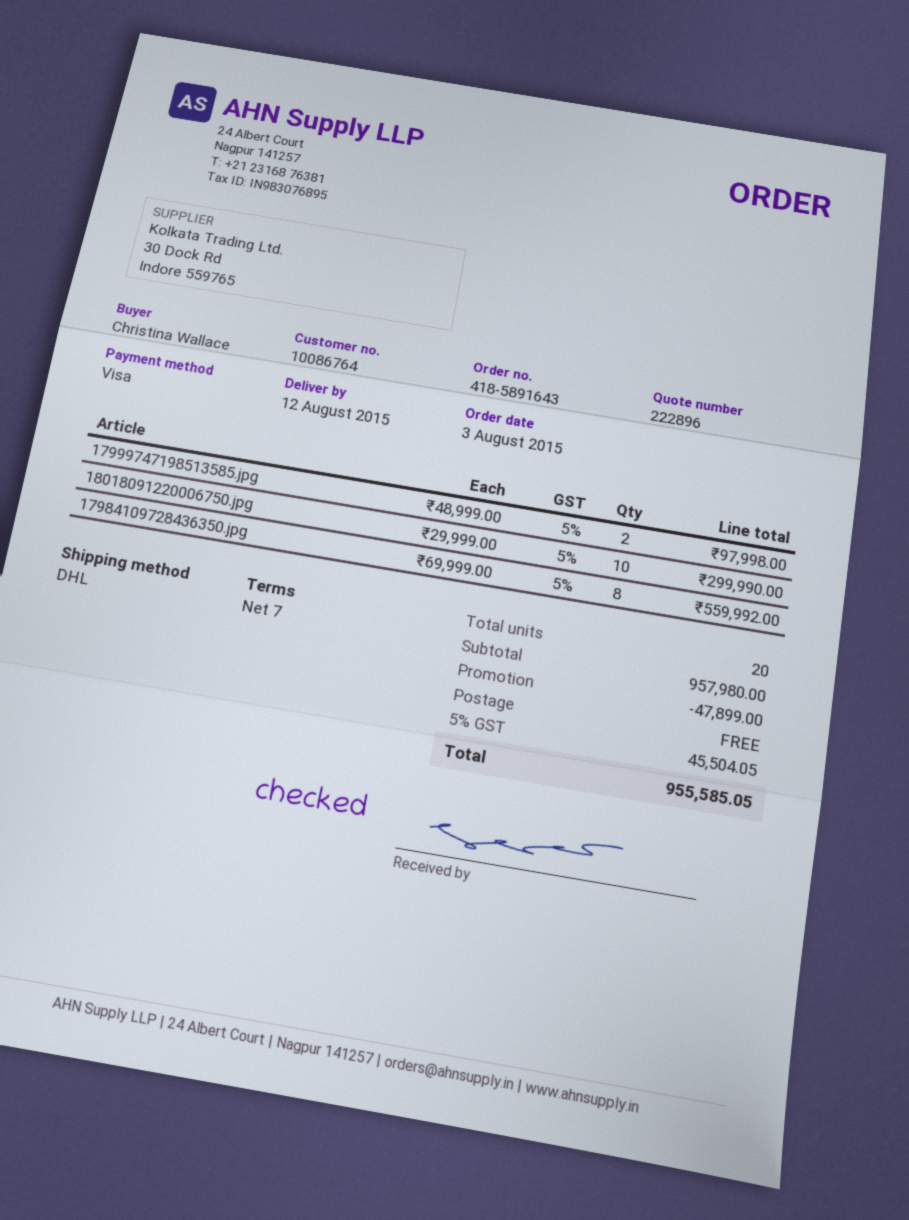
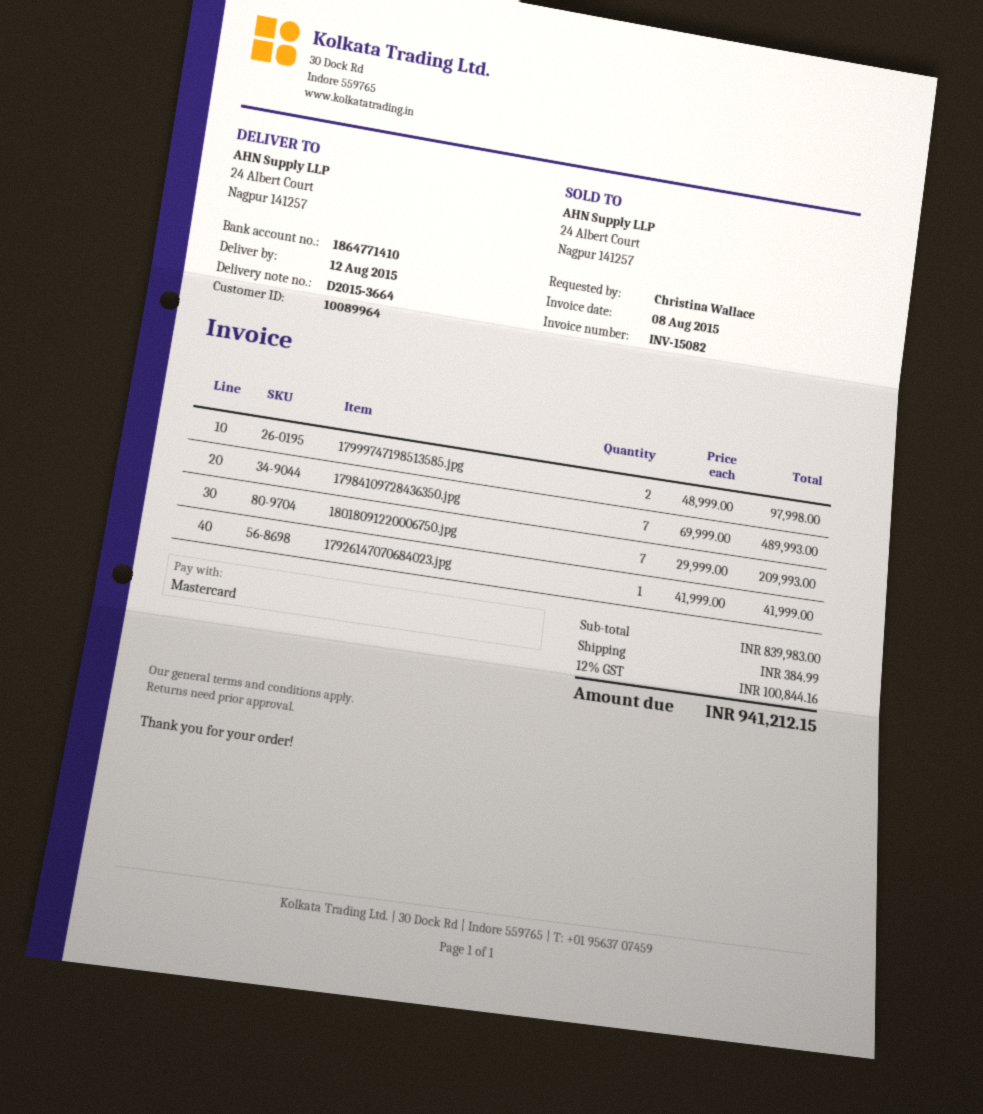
customer number: 10086764 -> 10089964
payment method: Visa -> Mastercard
18018091220006750.jpg: 10 x 29999.00 = 299990.00 -> 7 x 29999.00 = 209993.00
17984109728436350.jpg: 8 x 69999.00 = 559992.00 -> 7 x 69999.00 = 489993.00
17926147070684023.jpg: none -> 1 x 41999.00 = 41999.00
subtotal: 957980.00 -> 839983.00
discount: 47899.00 -> none
shipping: 0.00 -> 384.99
tax: 5% = 45504.05 -> 12% = 100844.16
total: 955585.05 -> 941212.15

